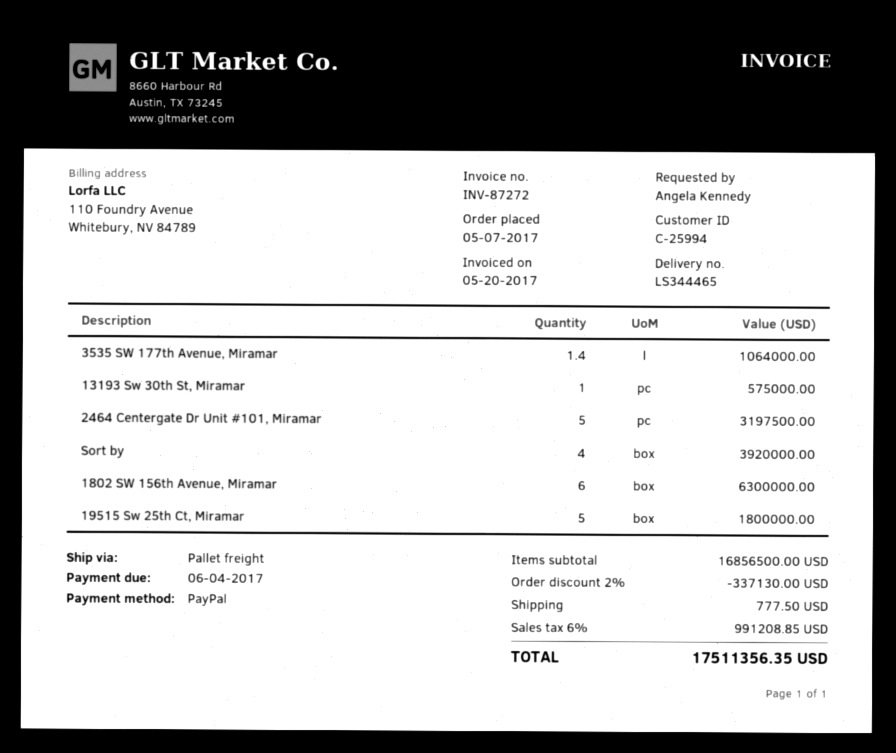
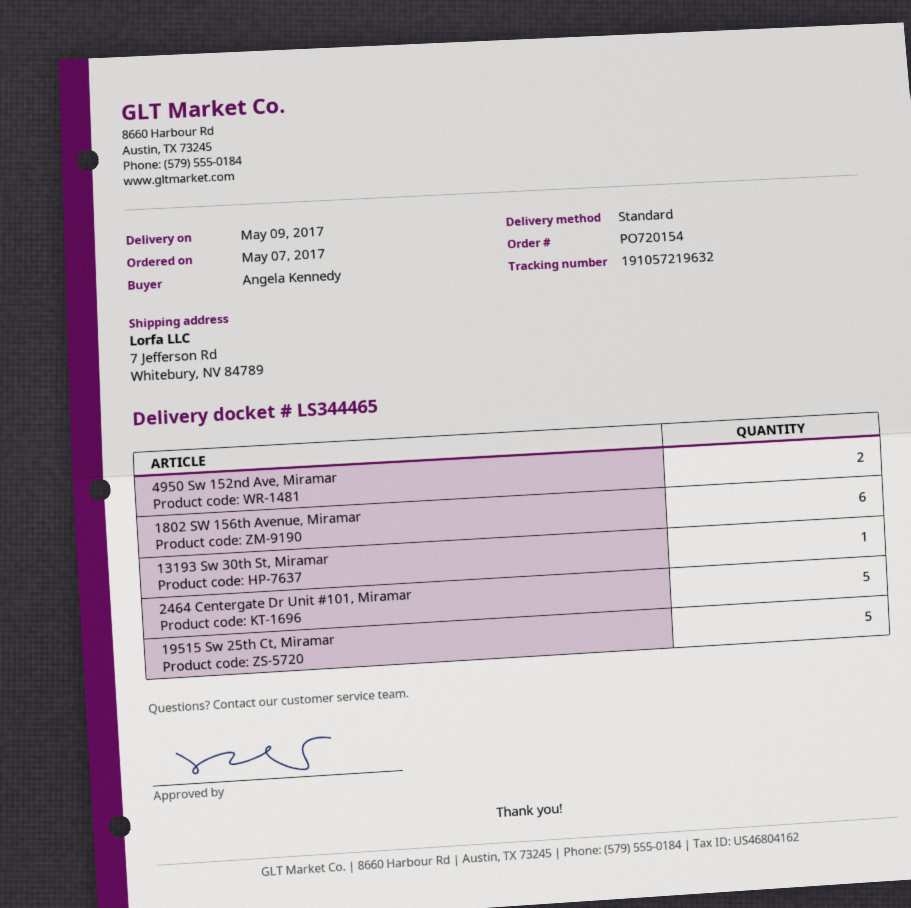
shipping method: pallet freight -> standard
3535 SW 177th Avenue, Miramar: 1.4 -> none
Sort by: 4 -> none
4950 Sw 152nd Ave, Miramar: none -> 2

